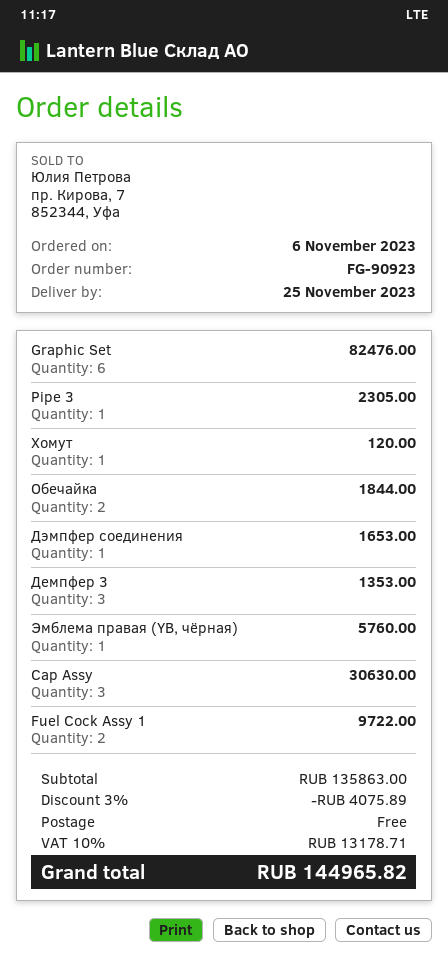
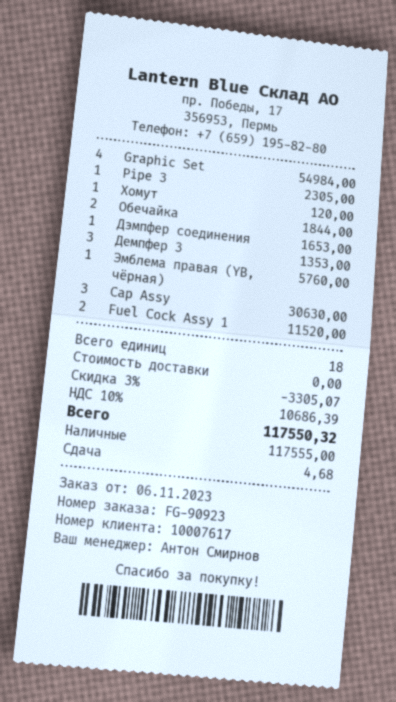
Graphic Set: 6 for 82476.00 -> 4 for 54984.00
Fuel Cock Assy 1: 2 for 9722.00 -> 2 for 11520.00
discount: 3% = 4075.89 -> 3% = 3305.07
tax: 10% = 13178.71 -> 10% = 10686.39
total: 144965.82 -> 117550.32

